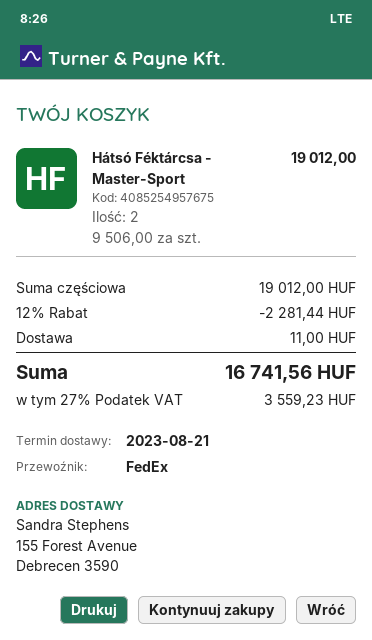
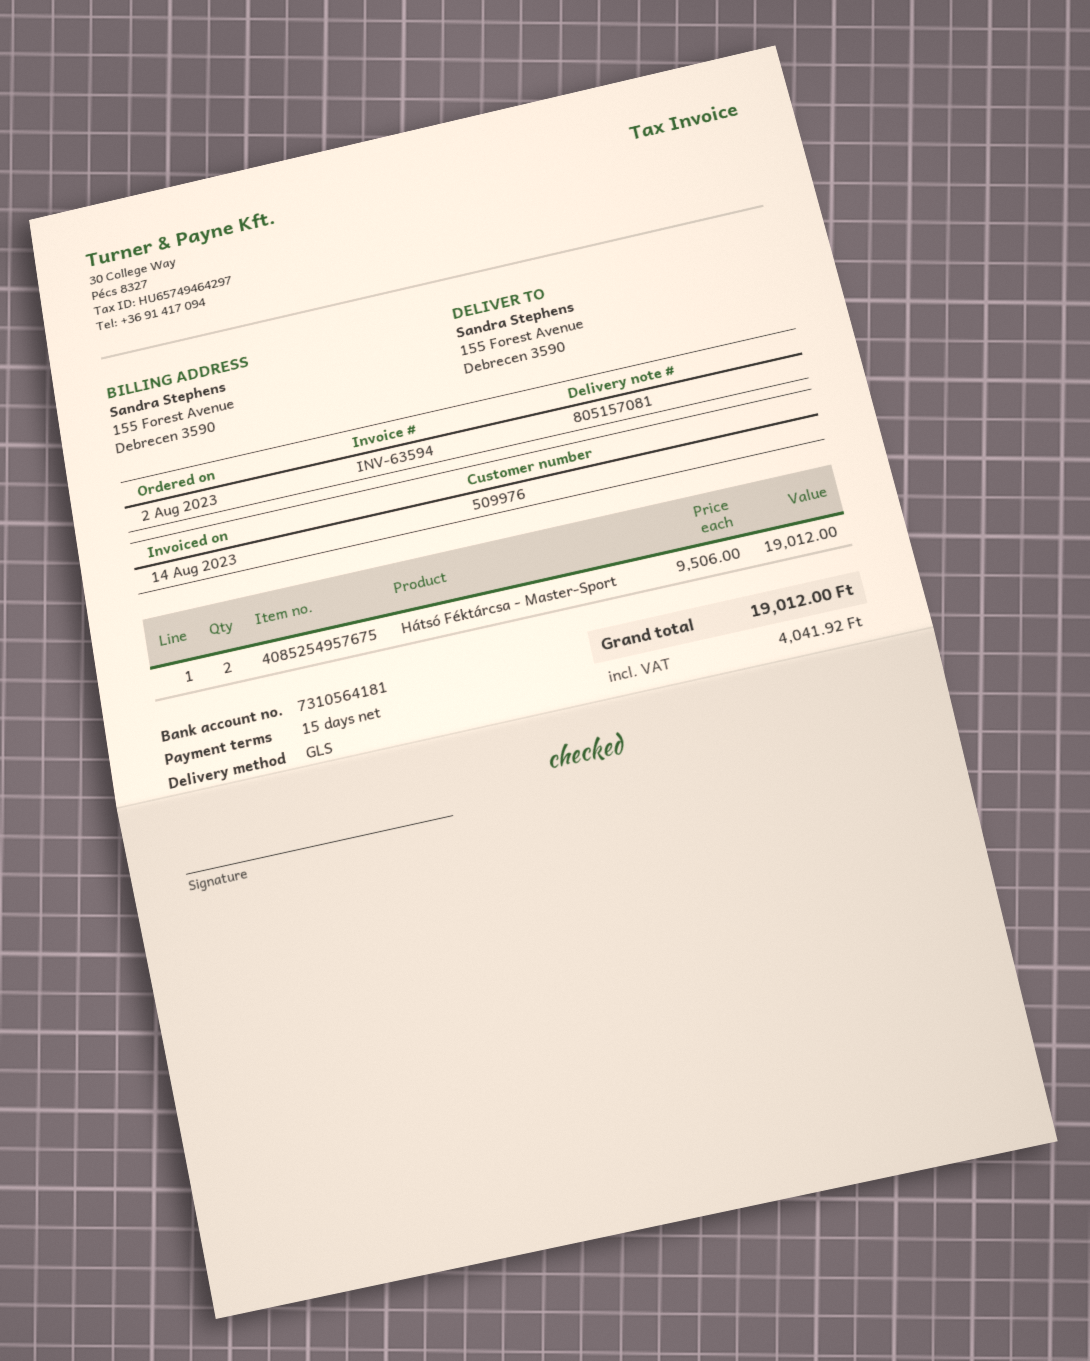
shipping method: FedEx -> GLS
discount: 12% = 2281.44 -> none
shipping: 11.00 -> none
tax: 3559.23 -> 4041.92
total: 16741.56 -> 19012.00

